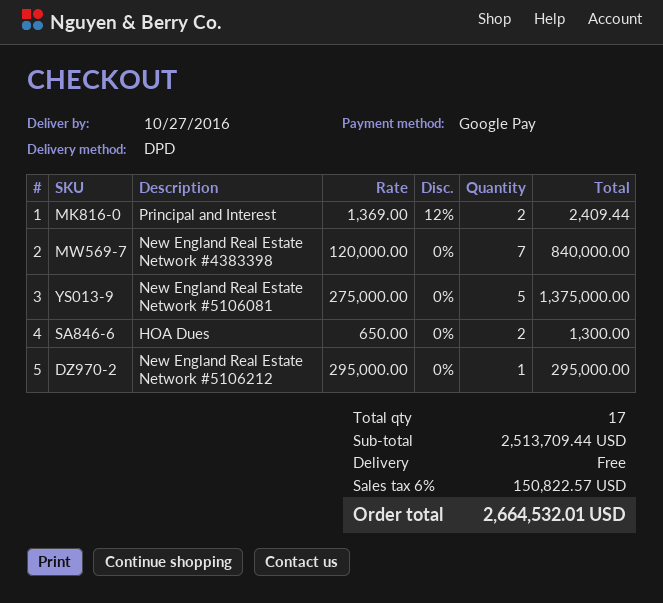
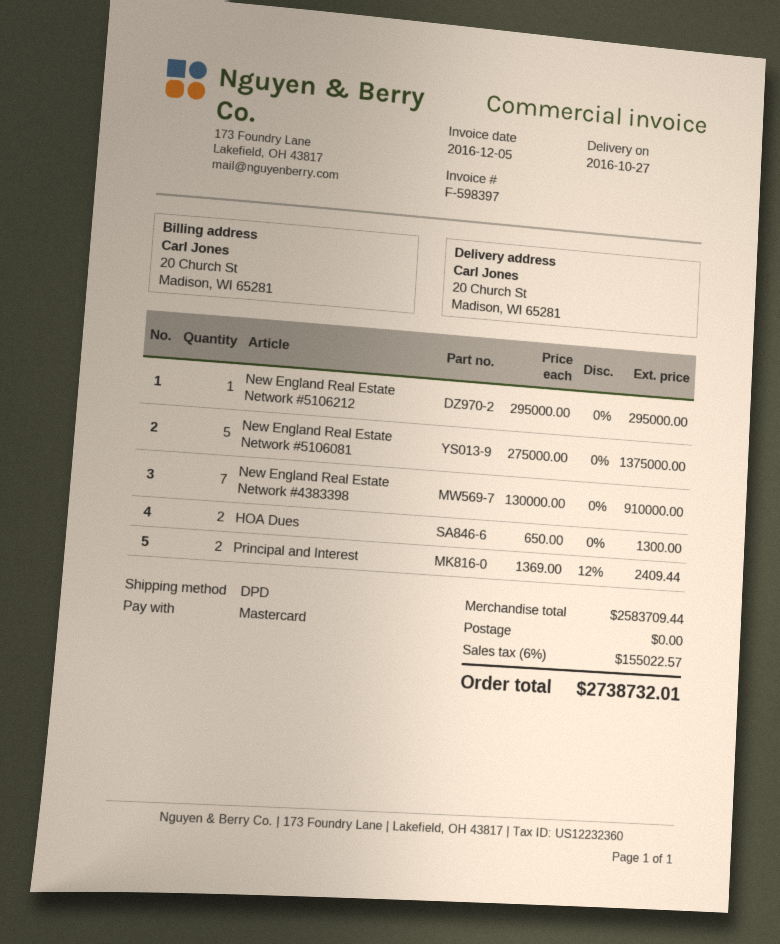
payment method: Google Pay -> Mastercard
New England Real Estate Network #4383398: 7 x 120000.00 = 840000.00 -> 7 x 130000.00 = 910000.00
subtotal: 2513709.44 -> 2583709.44
tax: 6% = 150822.57 -> 6% = 155022.57
total: 2664532.01 -> 2738732.01

